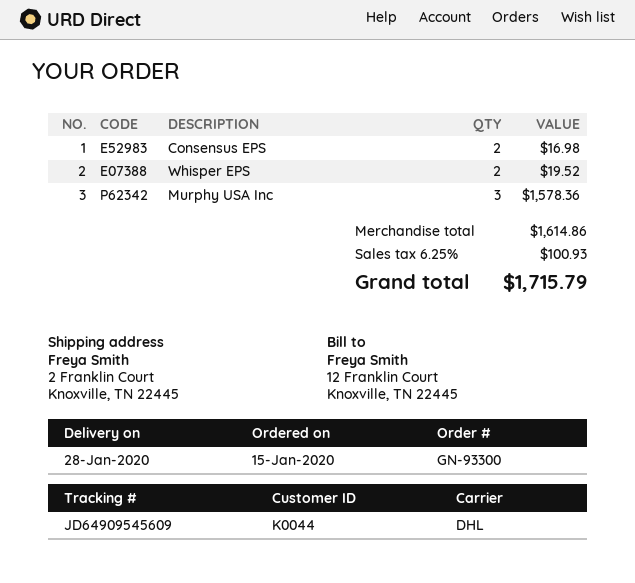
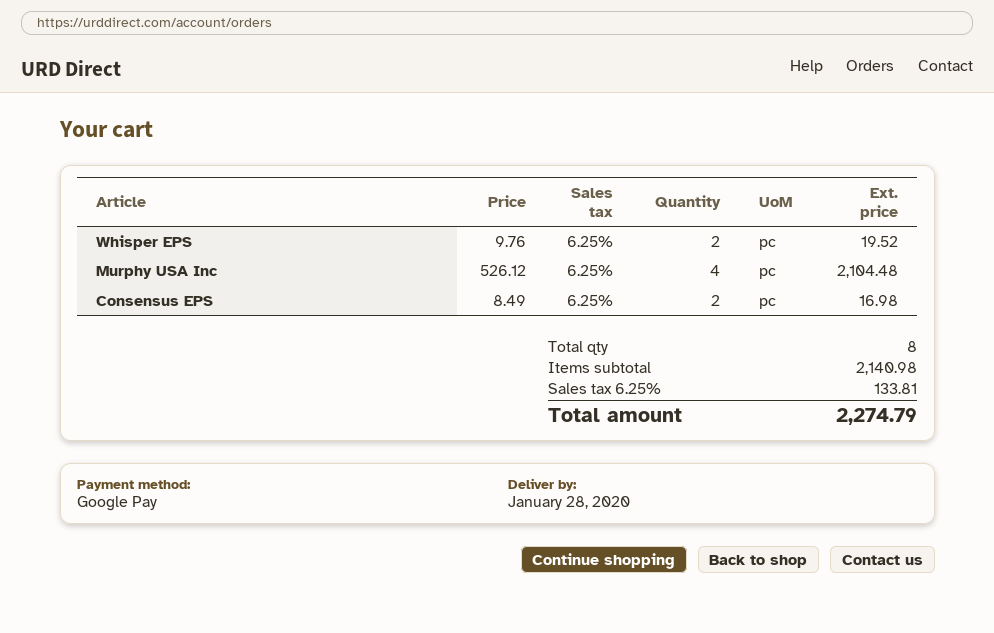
Murphy USA Inc: 3 for 1578.36 -> 4 for 2104.48
subtotal: 1614.86 -> 2140.98
tax: 6.25% = 100.93 -> 6.25% = 133.81
total: 1715.79 -> 2274.79

